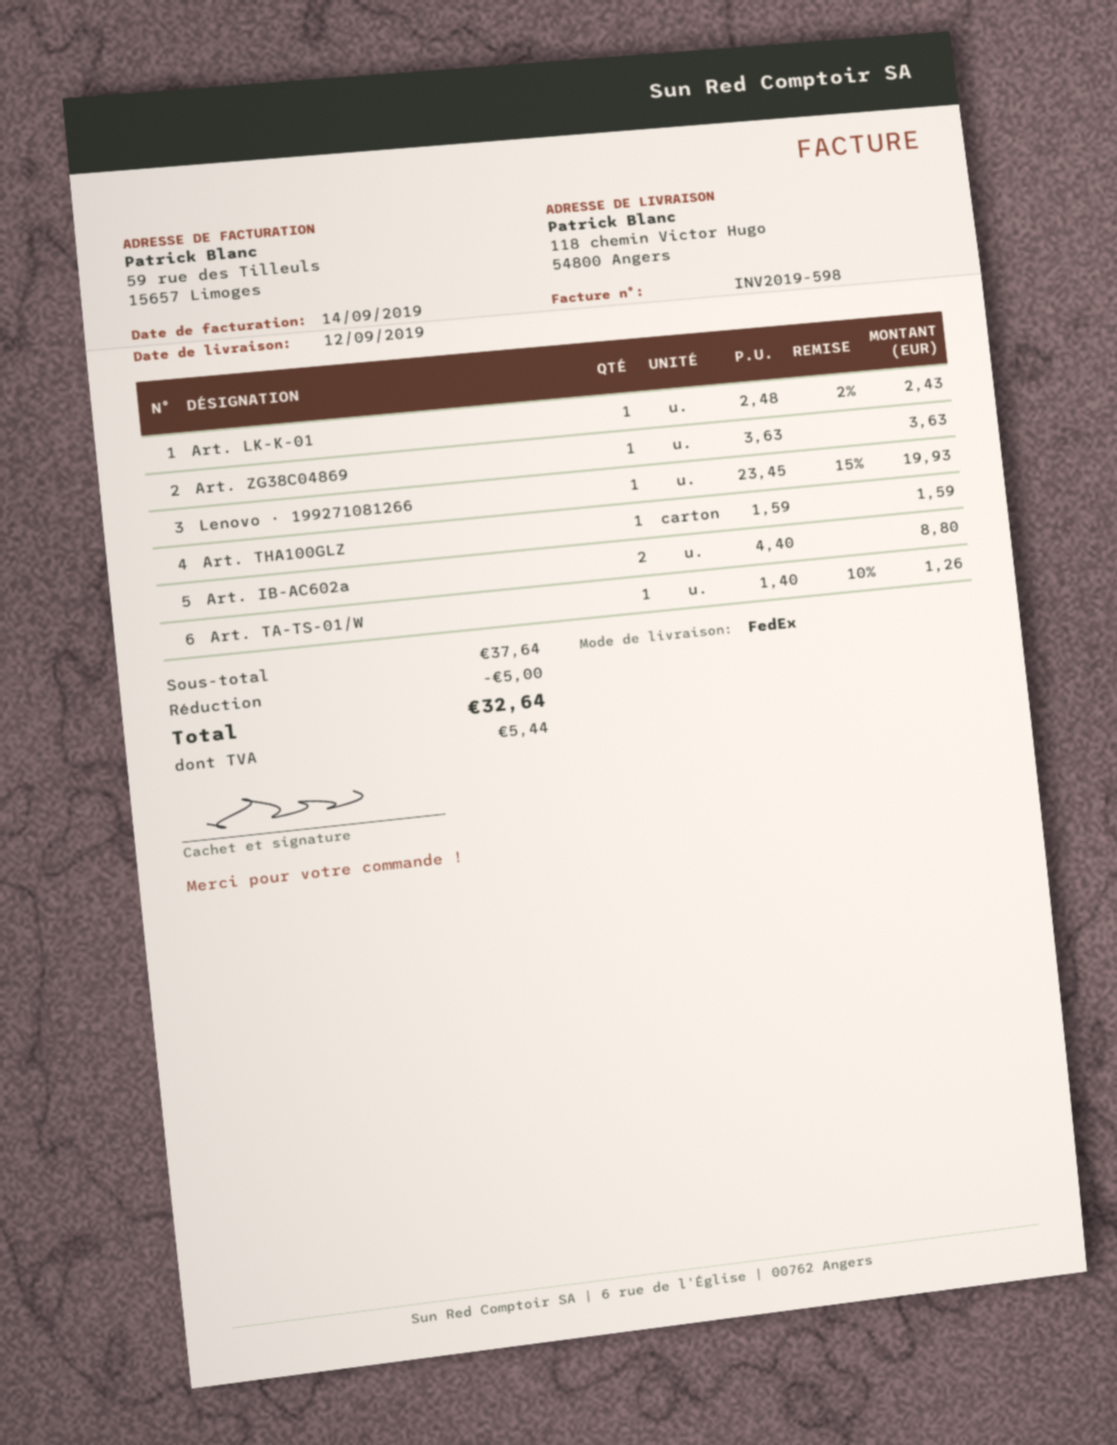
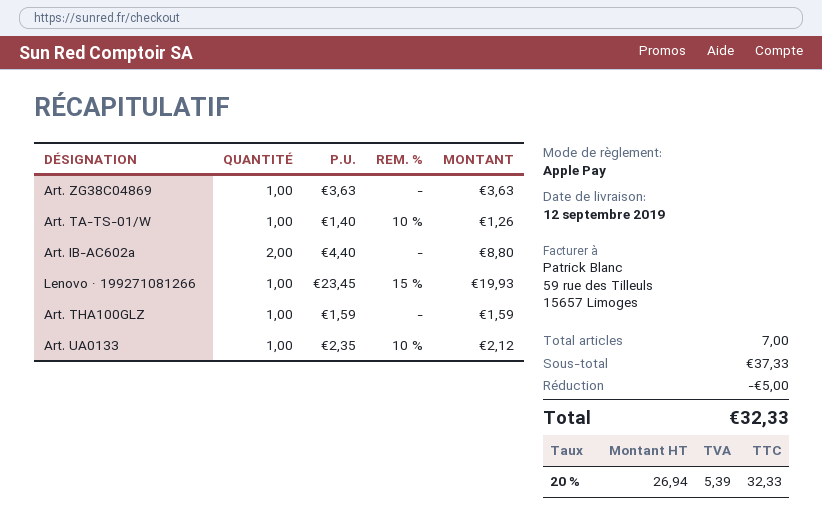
Art. LK-K-01: 1 x 2.48 - 2% = 2.43 -> none
Art. UA0133: none -> 1 x 2.35 - 10% = 2.12
subtotal: 37.64 -> 37.33
tax: 5.44 -> 5.39
total: 32.64 -> 32.33

